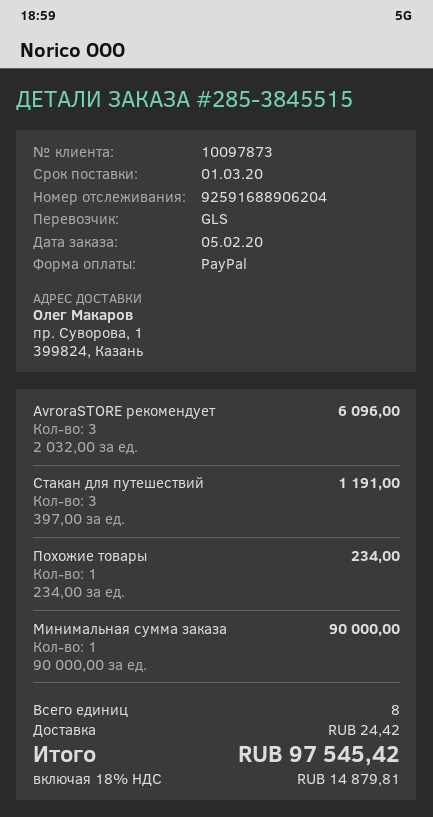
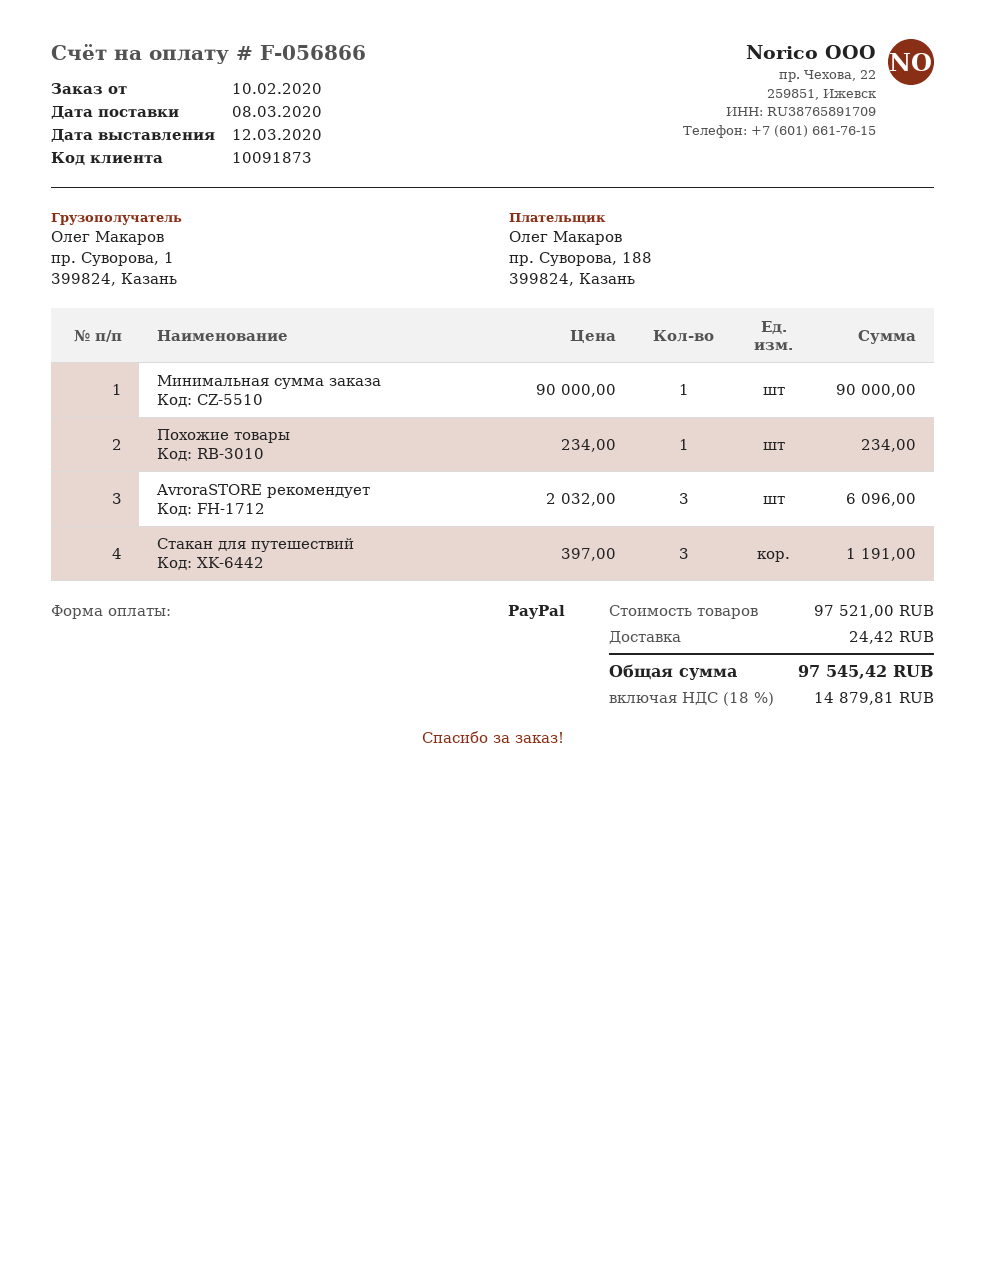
order date: 2020-02-05 -> 2020-02-10
delivery date: 2020-03-01 -> 2020-03-08
customer number: 10097873 -> 10091873

